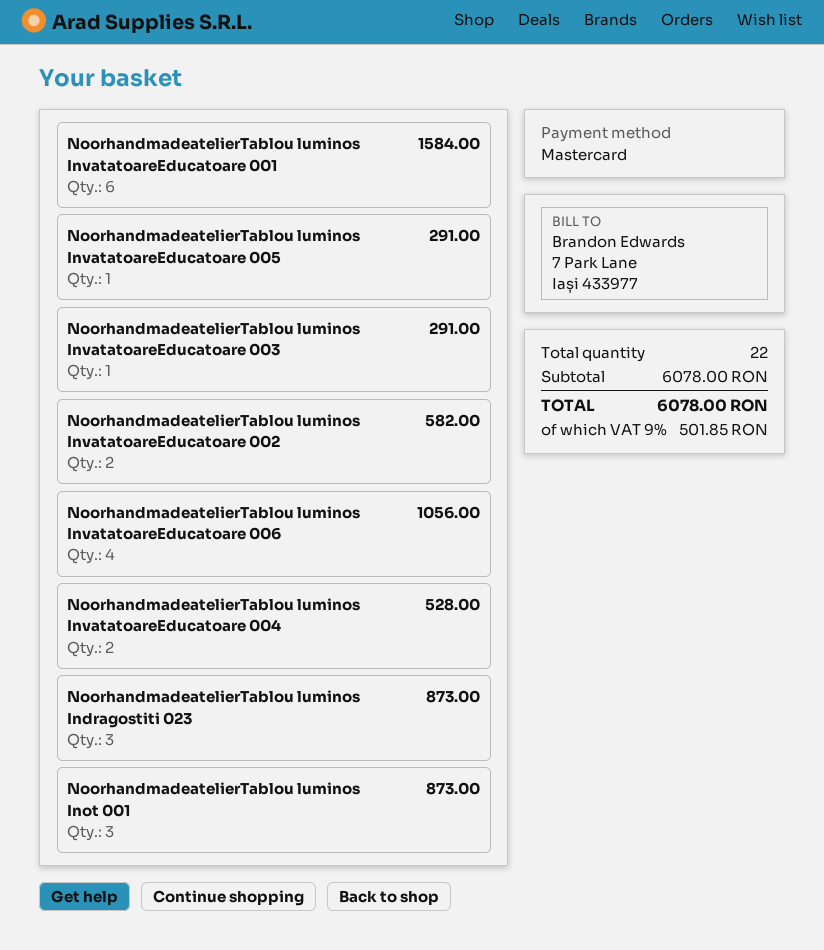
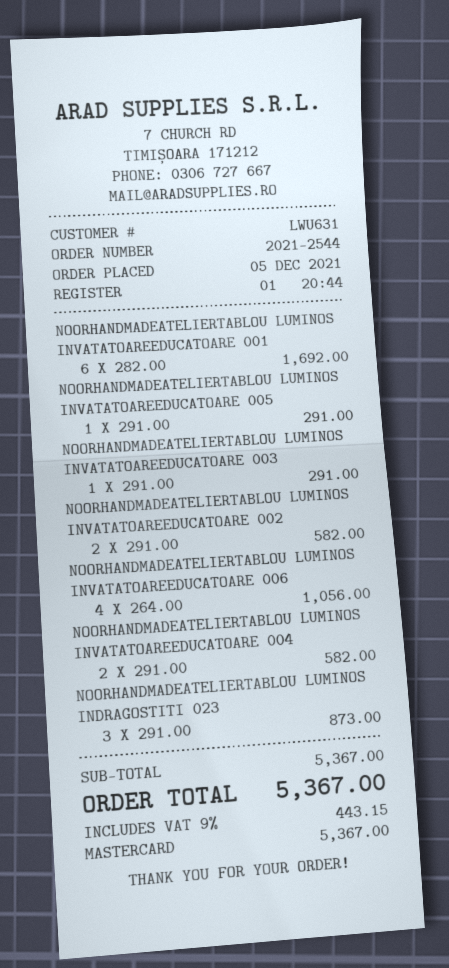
NoorhandmadeatelierTablou luminos InvatatoareEducatoare 001: 6 for 1584.00 -> 6 for 1692.00
NoorhandmadeatelierTablou luminos InvatatoareEducatoare 004: 2 for 528.00 -> 2 for 582.00
NoorhandmadeatelierTablou luminos Inot 001: 3 for 873.00 -> none
subtotal: 6078.00 -> 5367.00
tax: 9% = 501.85 -> 9% = 443.15
total: 6078.00 -> 5367.00

